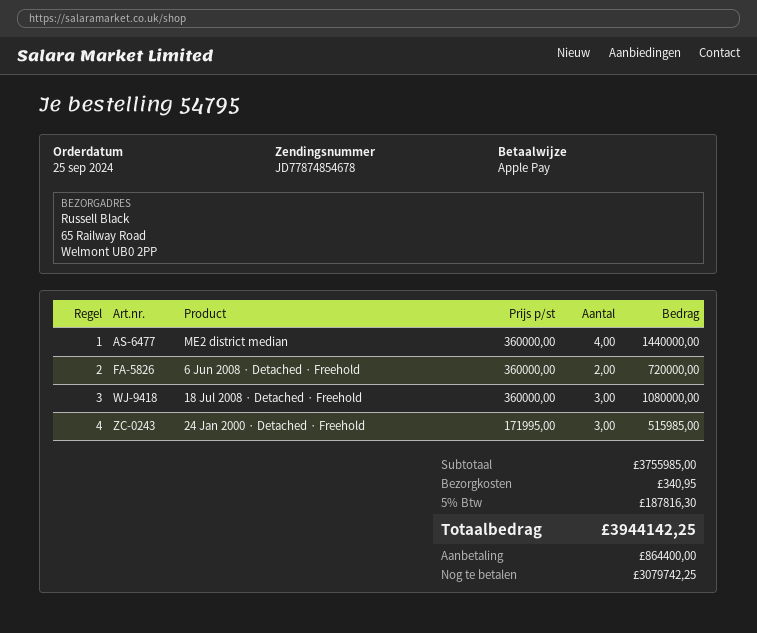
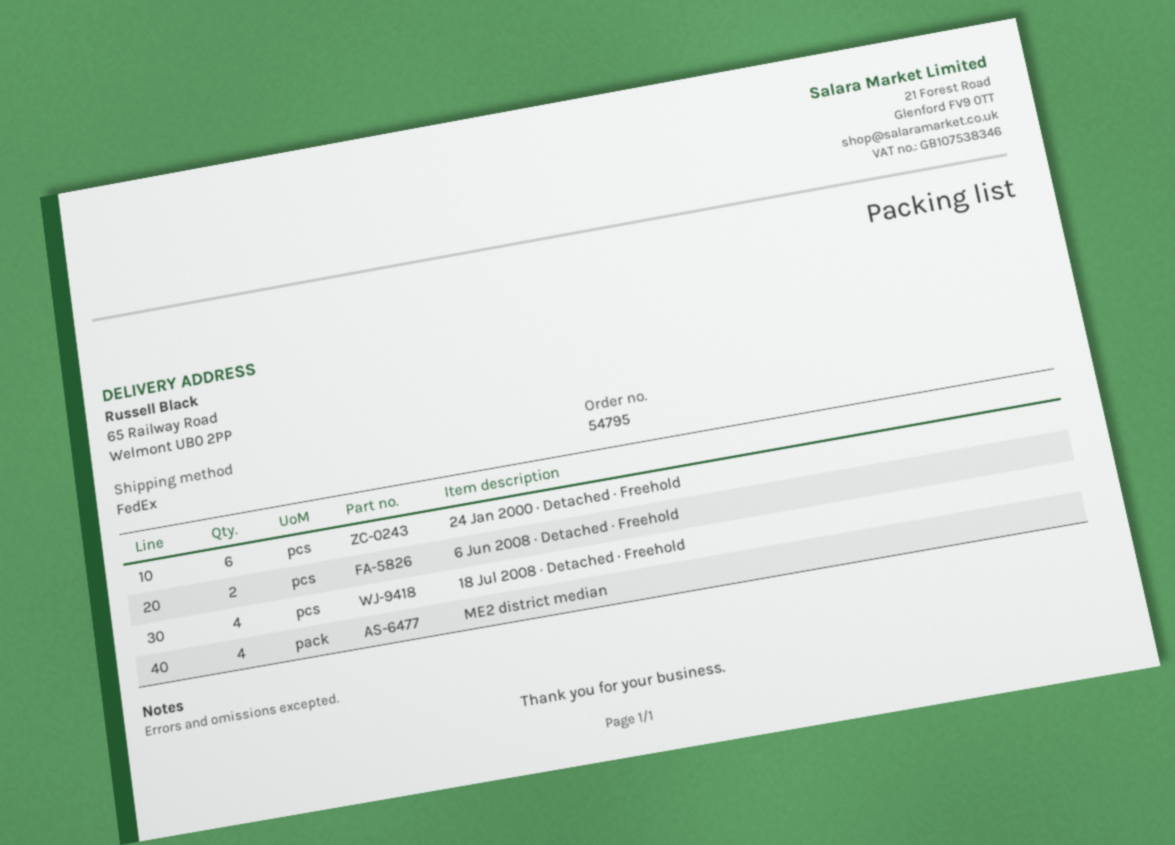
18 Jul 2008 · Detached · Freehold: 3 -> 4
24 Jan 2000 · Detached · Freehold: 3 -> 6

